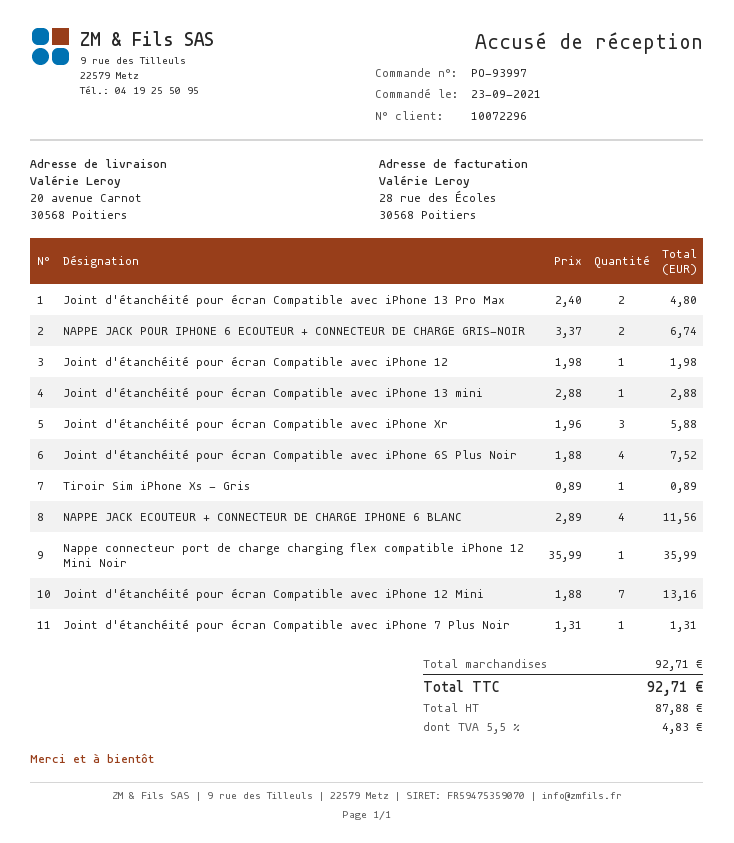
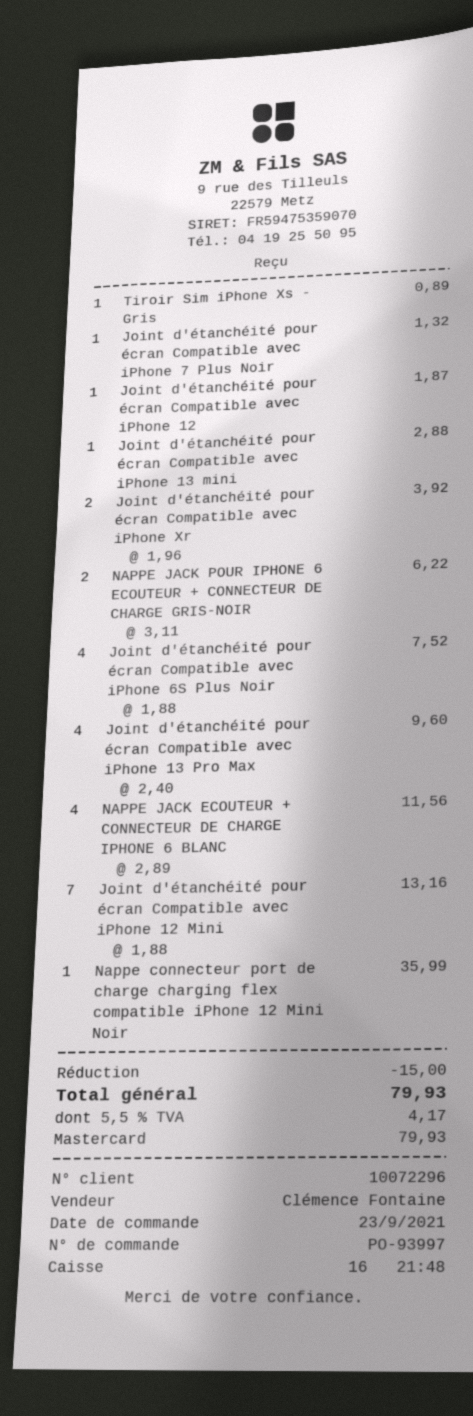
Joint d'étanchéité pour écran Compatible avec iPhone 13 Pro Max: 2 x 2.40 = 4.80 -> 4 x 2.40 = 9.60
NAPPE JACK POUR IPHONE 6 ECOUTEUR + CONNECTEUR DE CHARGE GRIS-NOIR: 2 x 3.37 = 6.74 -> 2 x 3.11 = 6.22
Joint d'étanchéité pour écran Compatible avec iPhone 12: 1 x 1.98 = 1.98 -> 1 x 1.87 = 1.87
Joint d'étanchéité pour écran Compatible avec iPhone Xr: 3 x 1.96 = 5.88 -> 2 x 1.96 = 3.92
Joint d'étanchéité pour écran Compatible avec iPhone 7 Plus Noir: 1 x 1.31 = 1.31 -> 1 x 1.32 = 1.32
discount: none -> 15.00
tax: 5.5% = 4.83 -> 5.5% = 4.17
total: 92.71 -> 79.93

